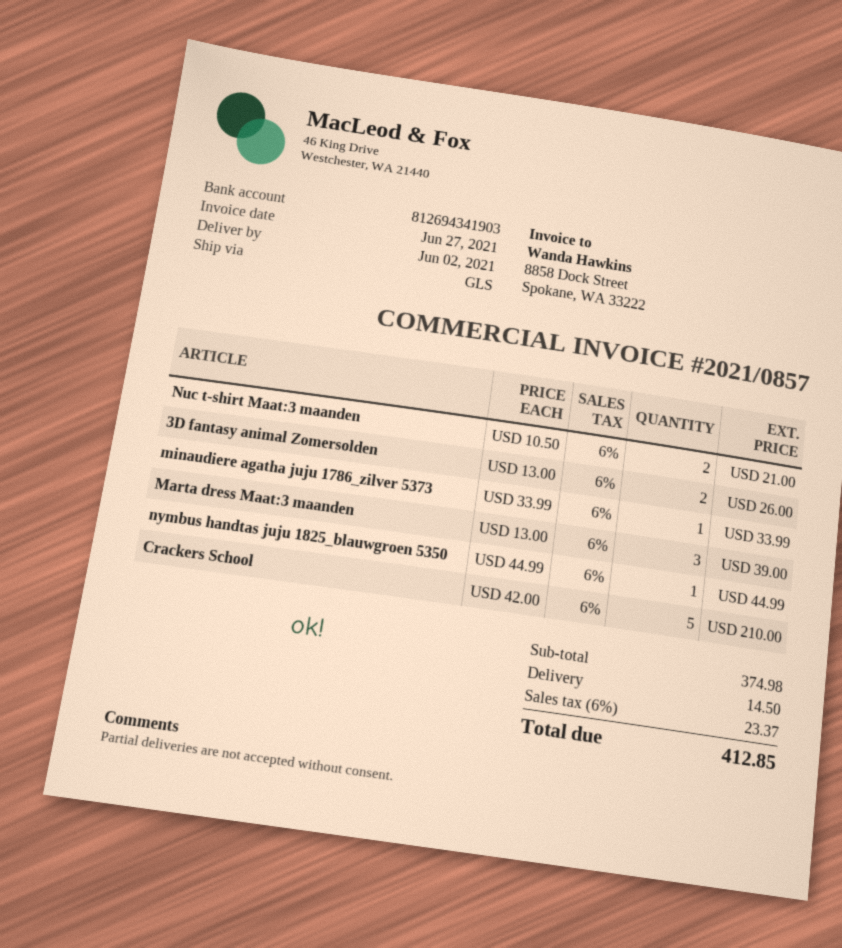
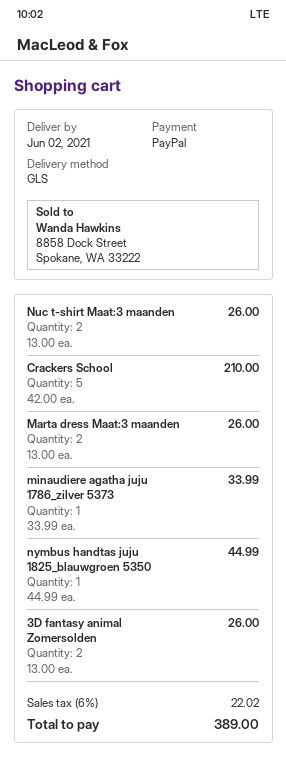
Nuc t-shirt Maat:3 maanden: 2 x 10.50 = 21.00 -> 2 x 13.00 = 26.00
Marta dress Maat:3 maanden: 3 x 13.00 = 39.00 -> 2 x 13.00 = 26.00
shipping: 14.50 -> none
tax: 6% = 23.37 -> 6% = 22.02
total: 412.85 -> 389.00

